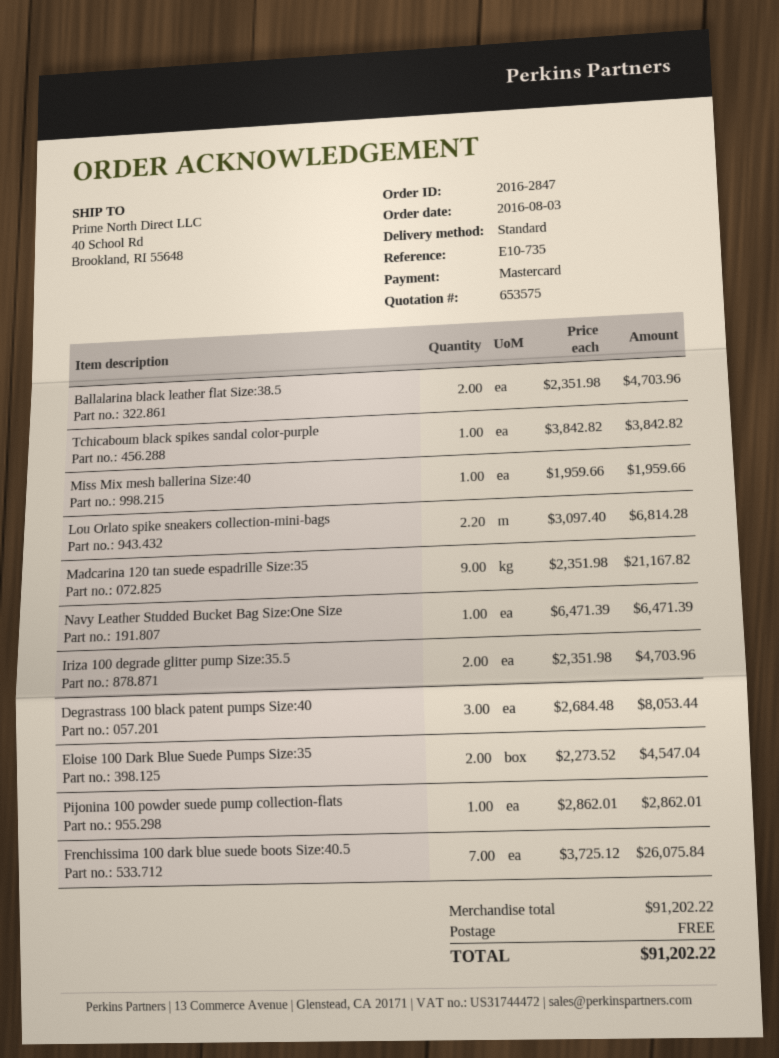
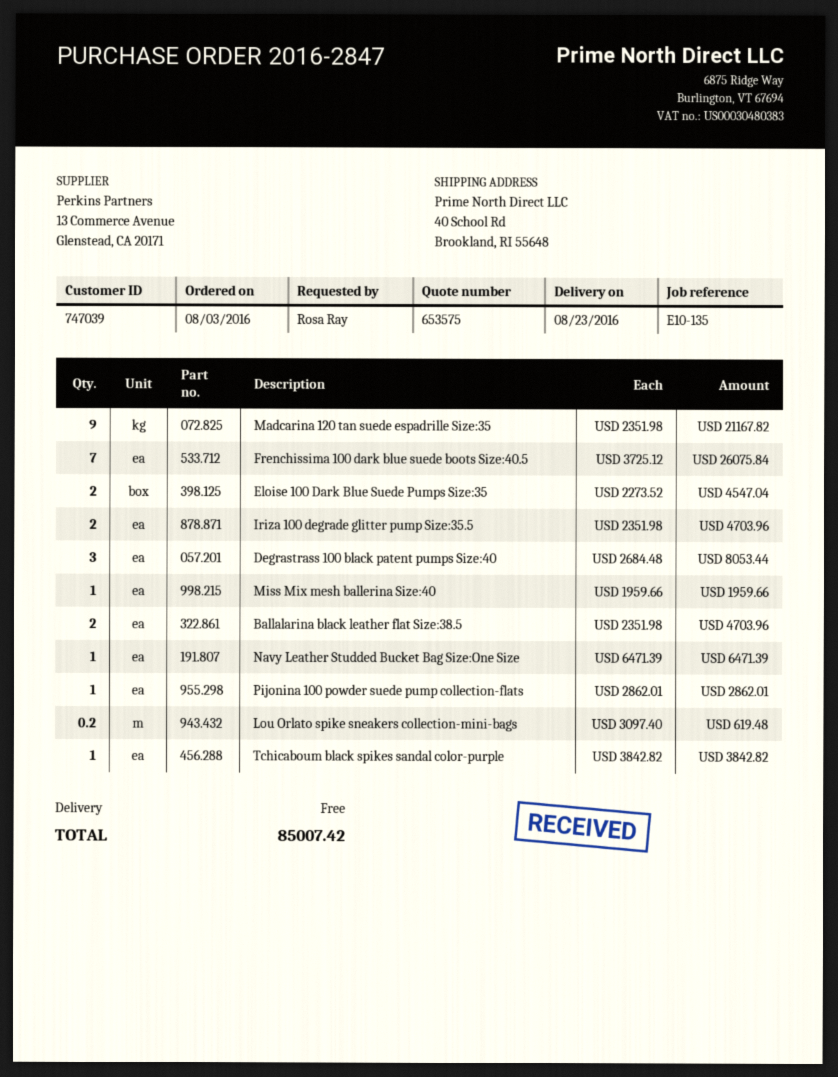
reference: E10-735 -> E10-135
Lou Orlato spike sneakers collection-mini-bags: 2.2 x 3097.40 = 6814.28 -> 0.2 x 3097.40 = 619.48
total: 91202.22 -> 85007.42

